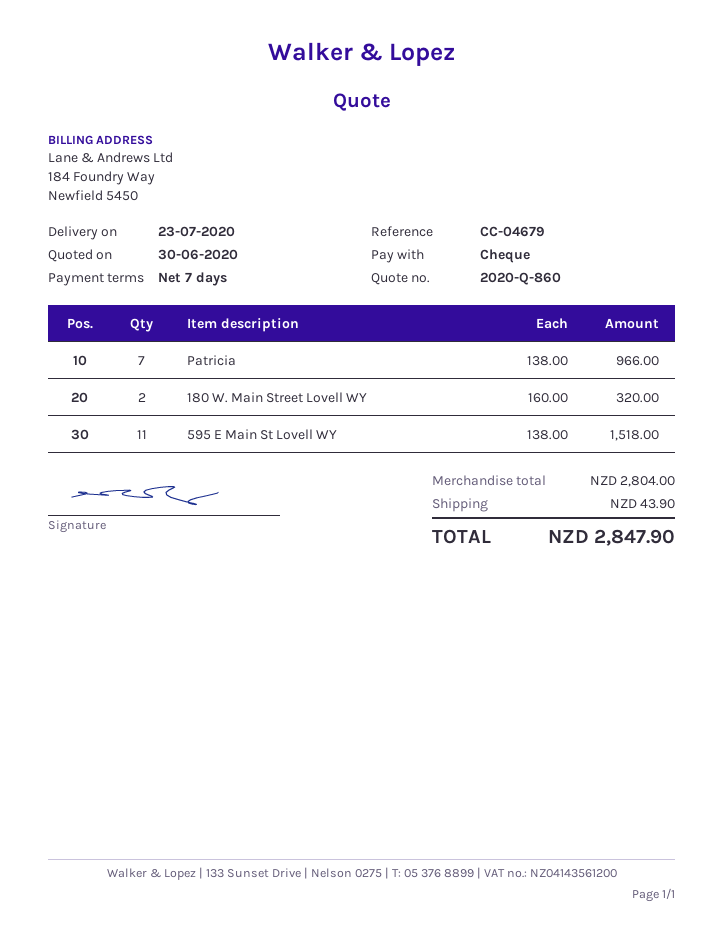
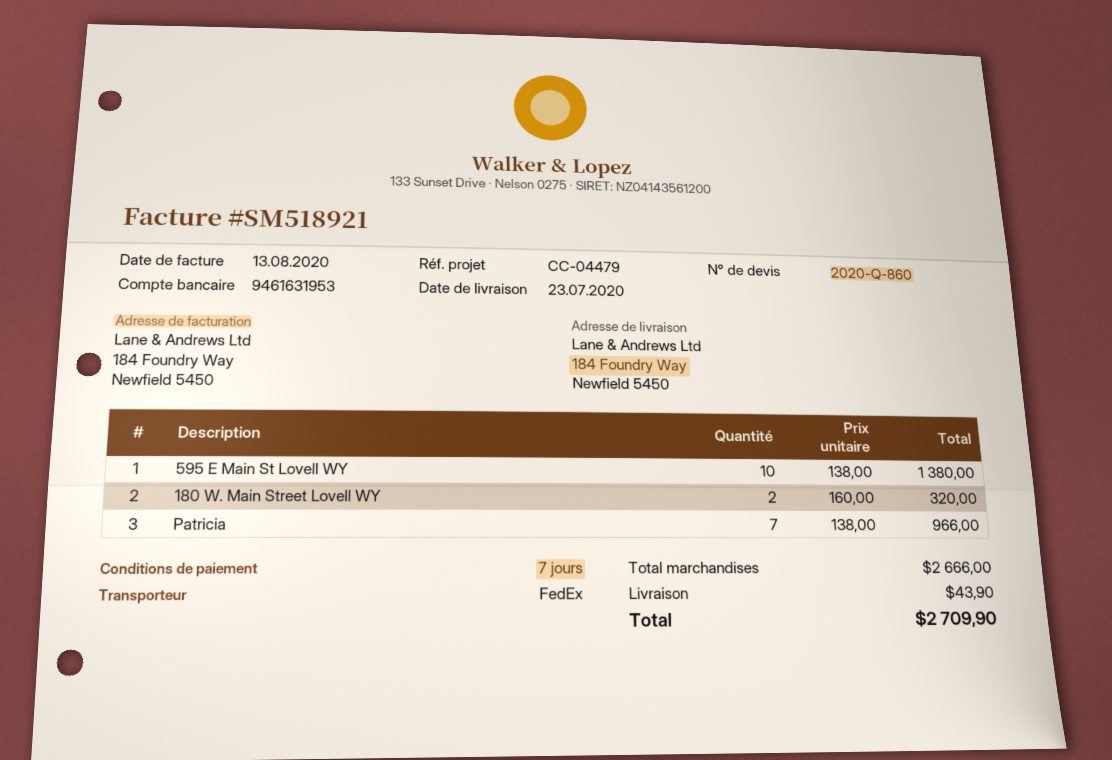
reference: CC-04679 -> CC-04479
595 E Main St Lovell WY: 11 x 138.00 = 1518.00 -> 10 x 138.00 = 1380.00
subtotal: 2804.00 -> 2666.00
total: 2847.90 -> 2709.90

